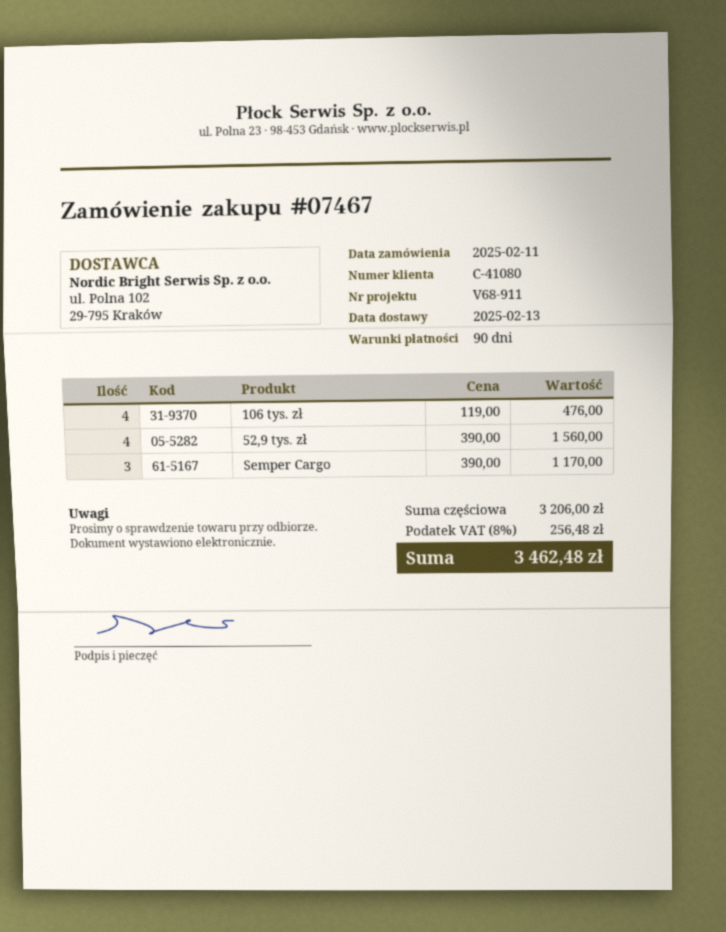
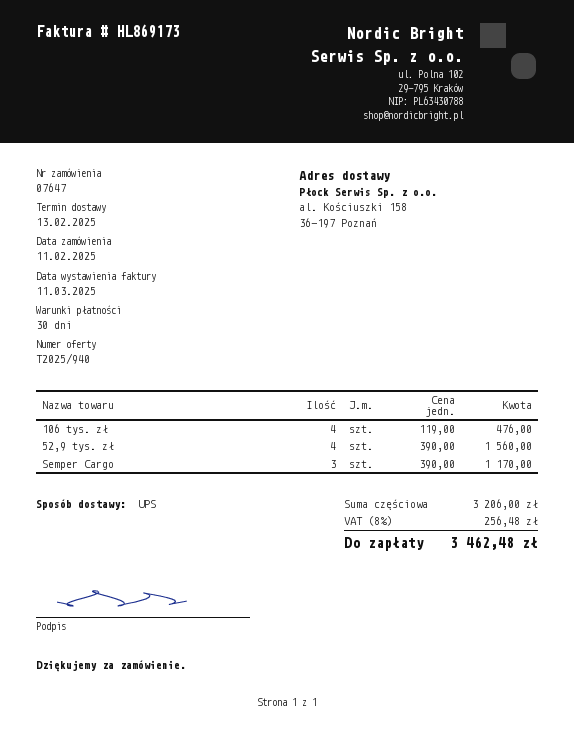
order number: 07467 -> 07647
payment terms: 90 days -> 30 days

